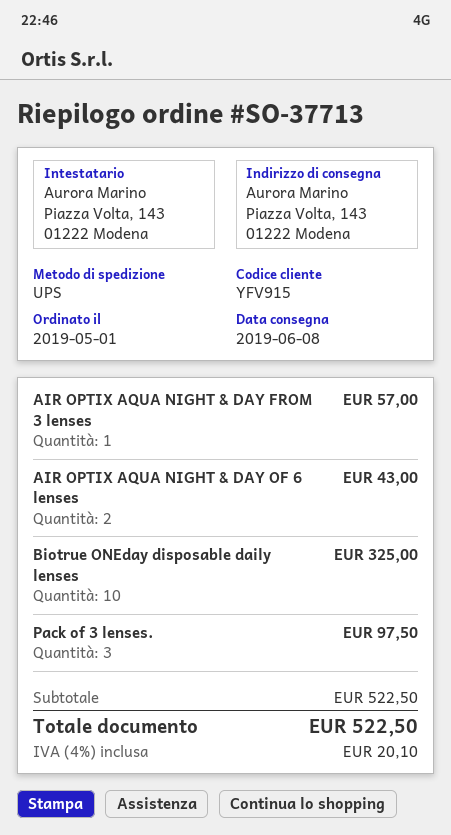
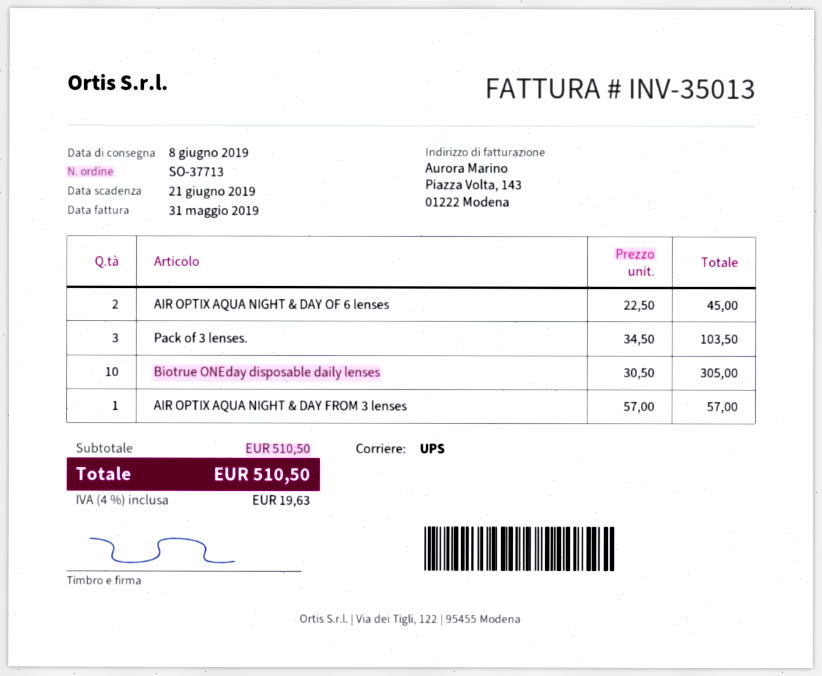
AIR OPTIX AQUA NIGHT & DAY OF 6 lenses: 2 for 43.00 -> 2 for 45.00
Biotrue ONEday disposable daily lenses: 10 for 325.00 -> 10 for 305.00
Pack of 3 lenses.: 3 for 97.50 -> 3 for 103.50
subtotal: 522.50 -> 510.50
tax: 4% = 20.10 -> 4% = 19.63
total: 522.50 -> 510.50

